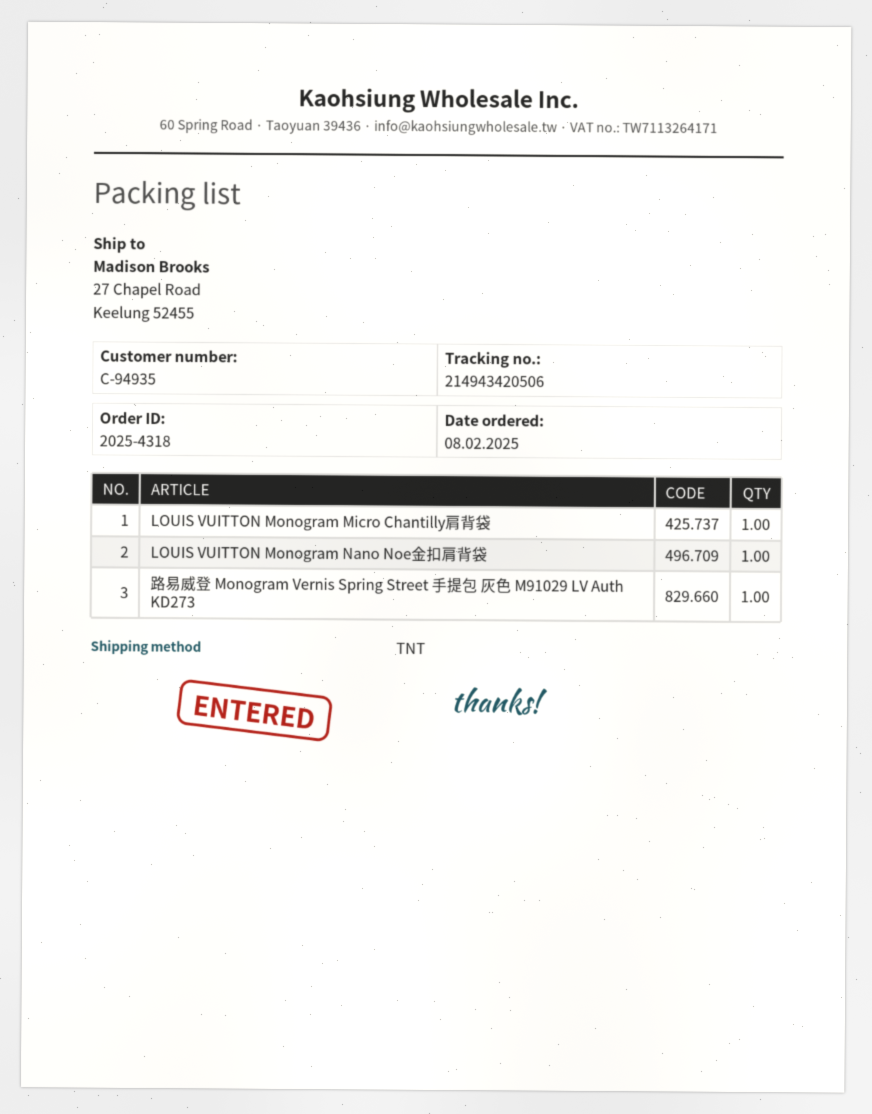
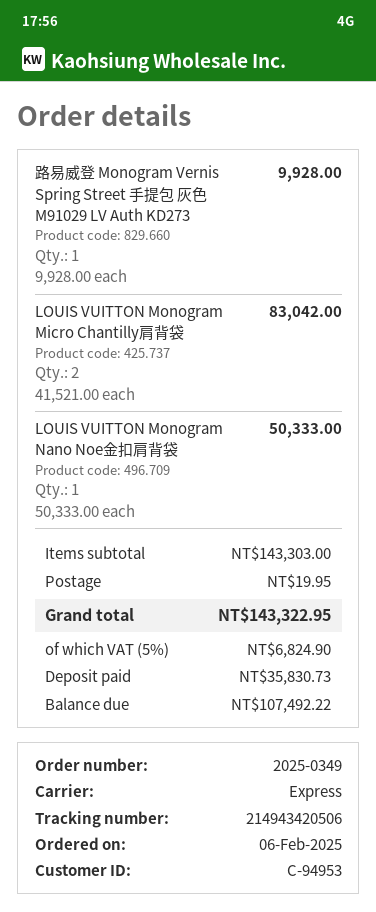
order number: 2025-4318 -> 2025-0349
order date: 2025-02-08 -> 2025-02-06
customer number: C-94935 -> C-94953
shipping method: TNT -> express
LOUIS VUITTON Monogram Micro Chantilly肩背袋: 1 -> 2

